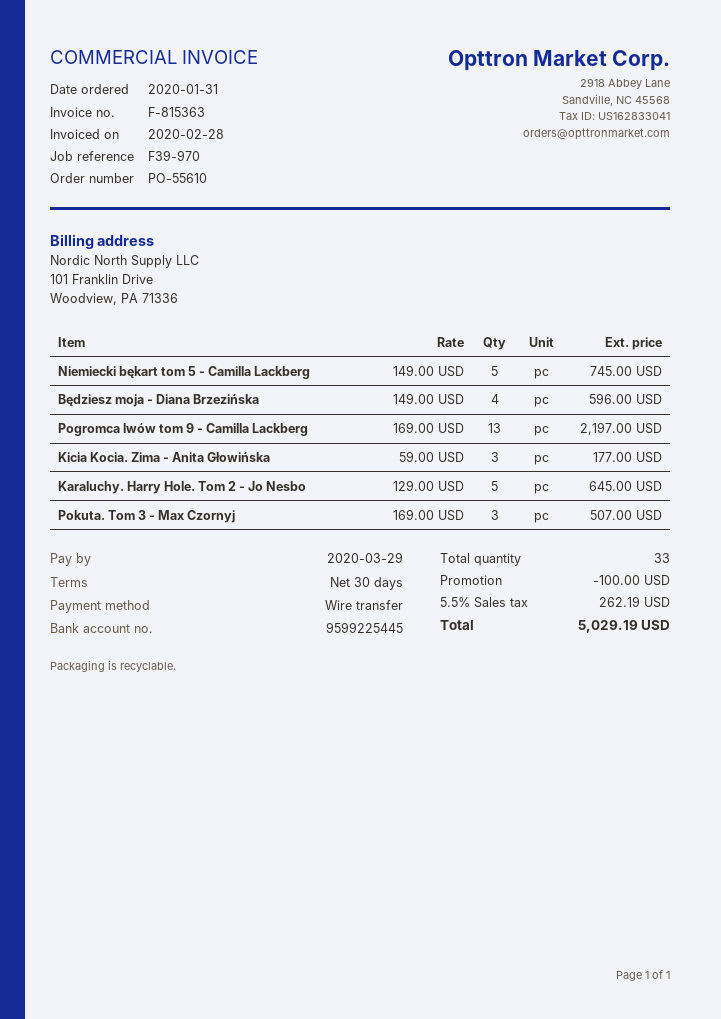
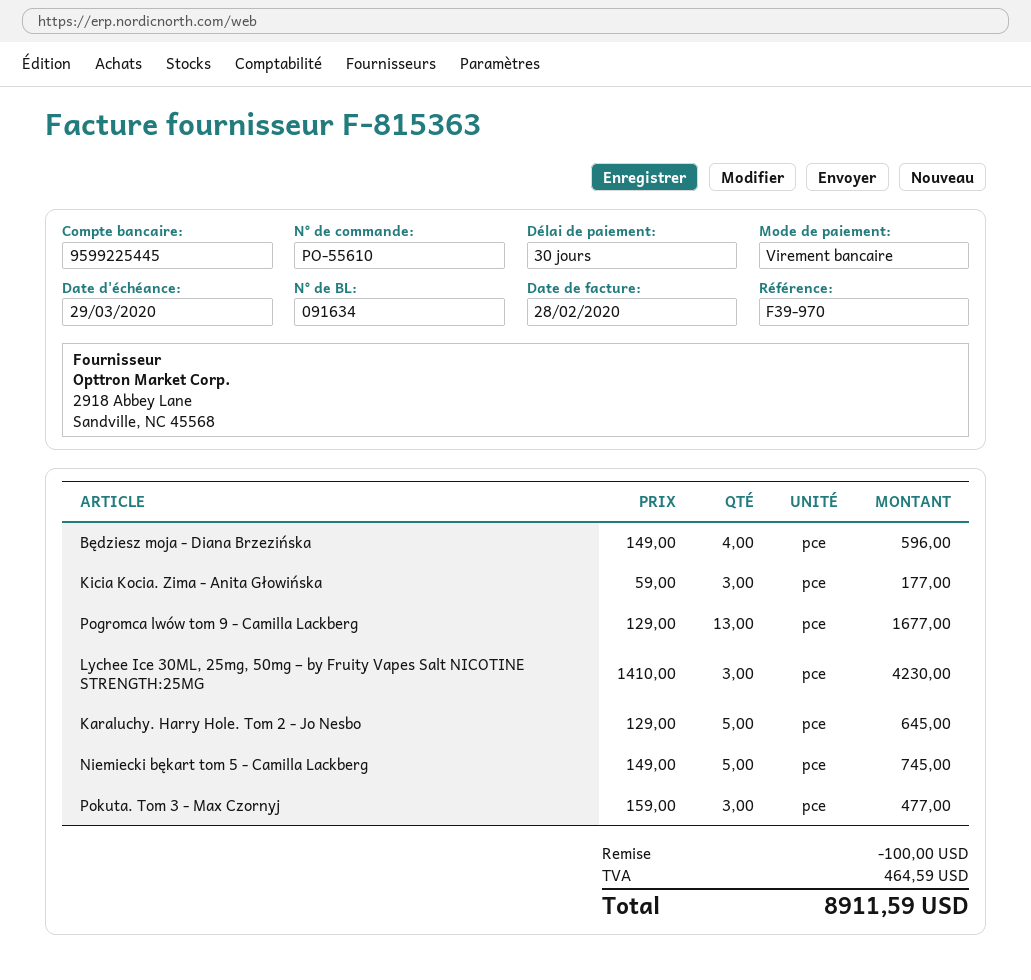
Pogromca lwów tom 9 - Camilla Lackberg: 13 x 169.00 = 2197.00 -> 13 x 129.00 = 1677.00
Pokuta. Tom 3 - Max Czornyj: 3 x 169.00 = 507.00 -> 3 x 159.00 = 477.00
Lychee Ice 30ML, 25mg, 50mg – by Fruity Vapes Salt NICOTINE STRENGTH:25MG: none -> 3 x 1410.00 = 4230.00
tax: 262.19 -> 464.59
total: 5029.19 -> 8911.59

